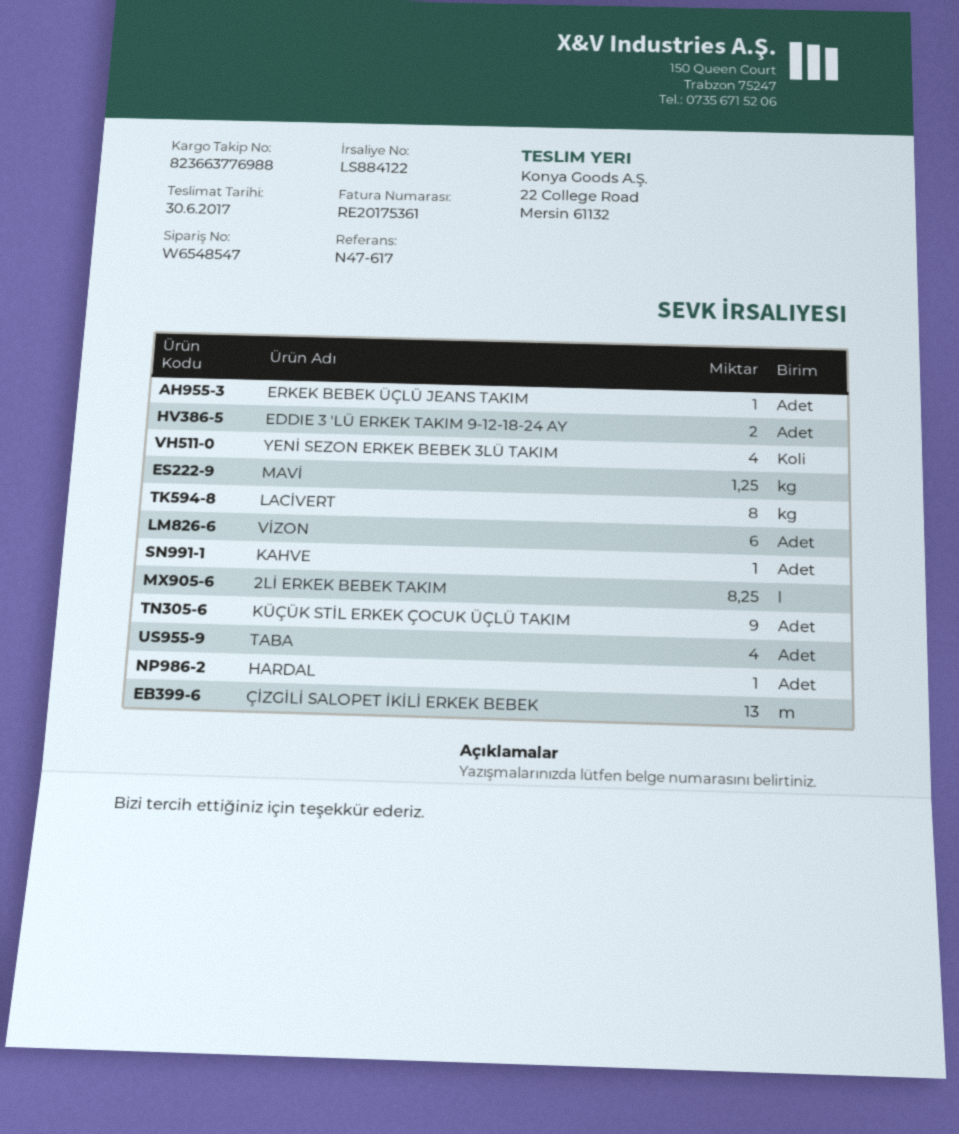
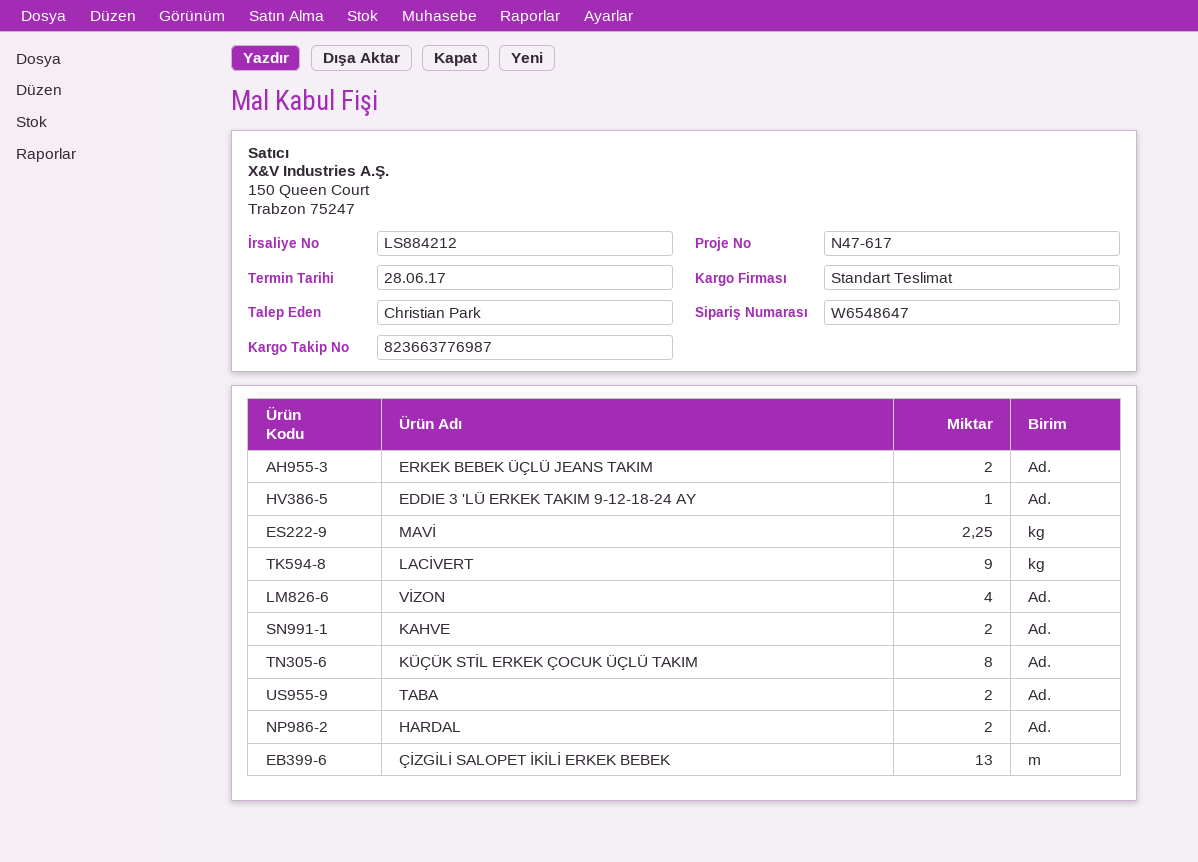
order number: W6548547 -> W6548647
delivery note number: LS884122 -> LS884212
delivery date: 2017-06-30 -> 2017-06-28
tracking number: 823663776988 -> 823663776987
ERKEK BEBEK ÜÇLÜ JEANS TAKIM: 1 -> 2
EDDIE 3 'LÜ ERKEK TAKIM 9-12-18-24 AY: 2 -> 1
YENİ SEZON ERKEK BEBEK 3LÜ TAKIM: 4 -> none
MAVİ: 1.25 -> 2.25
LACİVERT: 8 -> 9
VİZON: 6 -> 4
KAHVE: 1 -> 2
2Lİ ERKEK BEBEK TAKIM: 8.25 -> none
KÜÇÜK STİL ERKEK ÇOCUK ÜÇLÜ TAKIM: 9 -> 8
TABA: 4 -> 2
HARDAL: 1 -> 2

